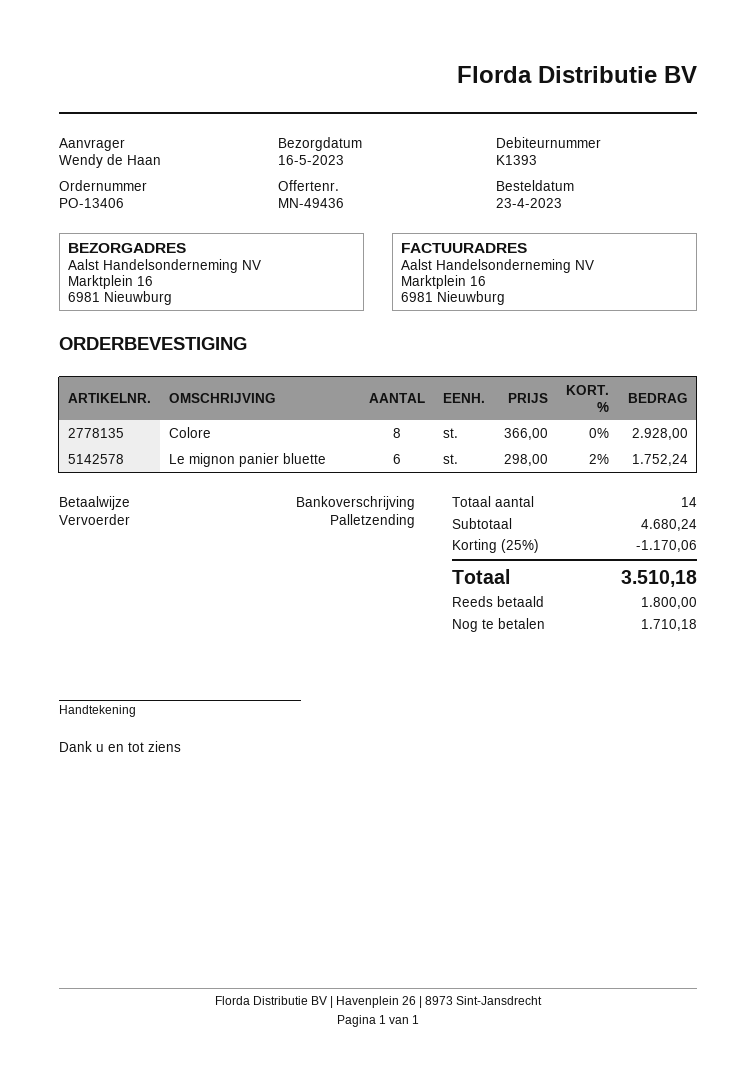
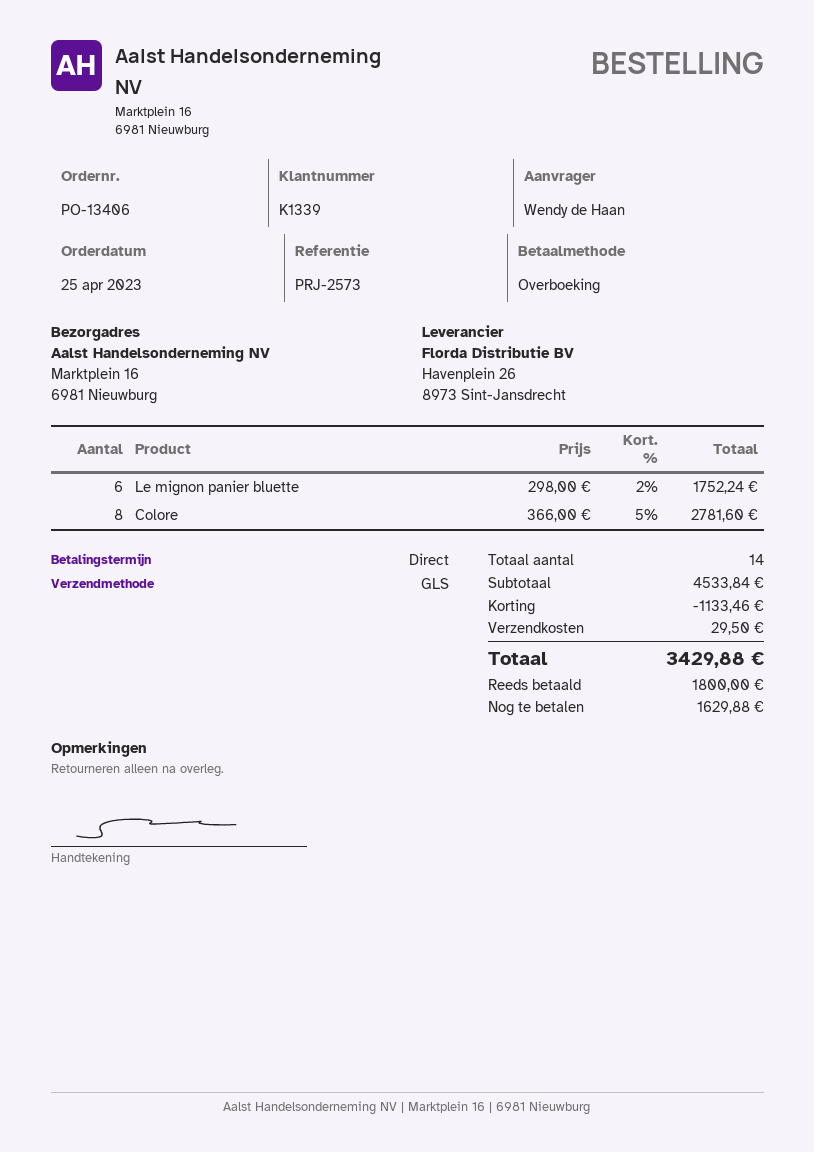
order date: 2023-04-23 -> 2023-04-25
customer number: K1393 -> K1339
shipping method: pallet freight -> GLS
Colore: 8 x 366.00 = 2928.00 -> 8 x 366.00 - 5% = 2781.60
subtotal: 4680.24 -> 4533.84
discount: 1170.06 -> 1133.46
shipping: none -> 29.50
total: 3510.18 -> 3429.88
balance: 1710.18 -> 1629.88

